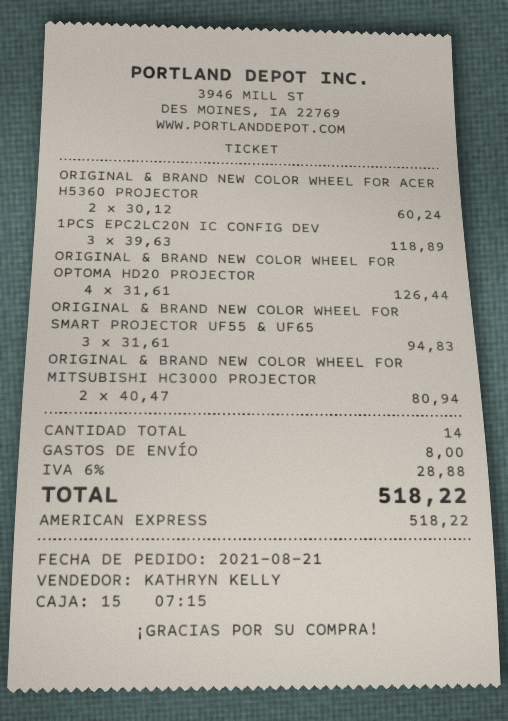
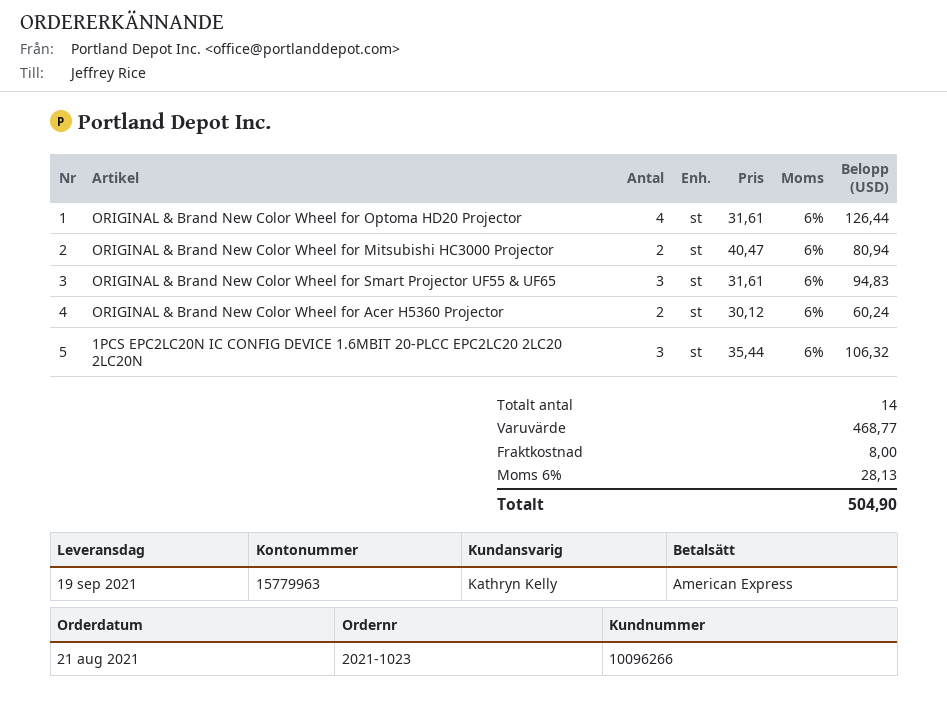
1PCS EPC2LC20N IC CONFIG DEV: 3 x 39.63 = 118.89 -> 3 x 35.44 = 106.32
tax: 6% = 28.88 -> 6% = 28.13
total: 518.22 -> 504.90

